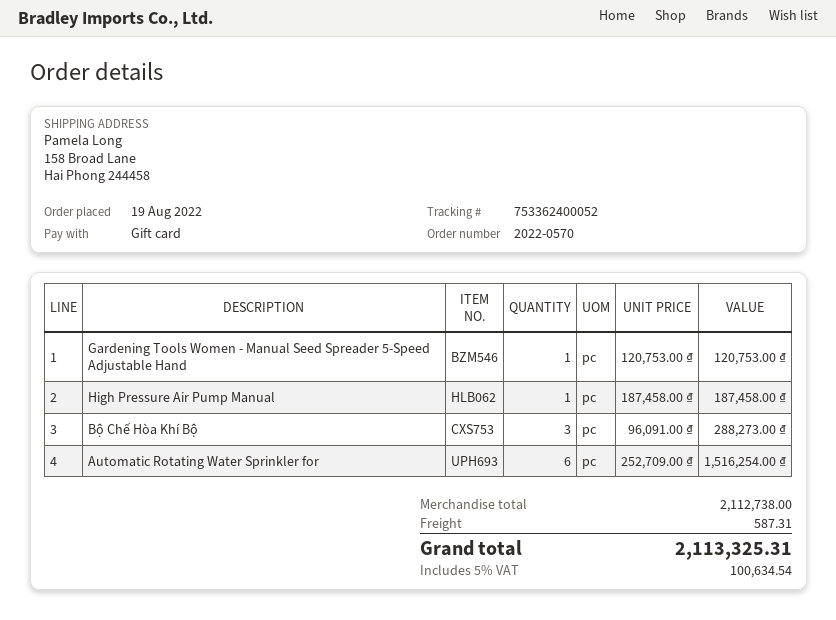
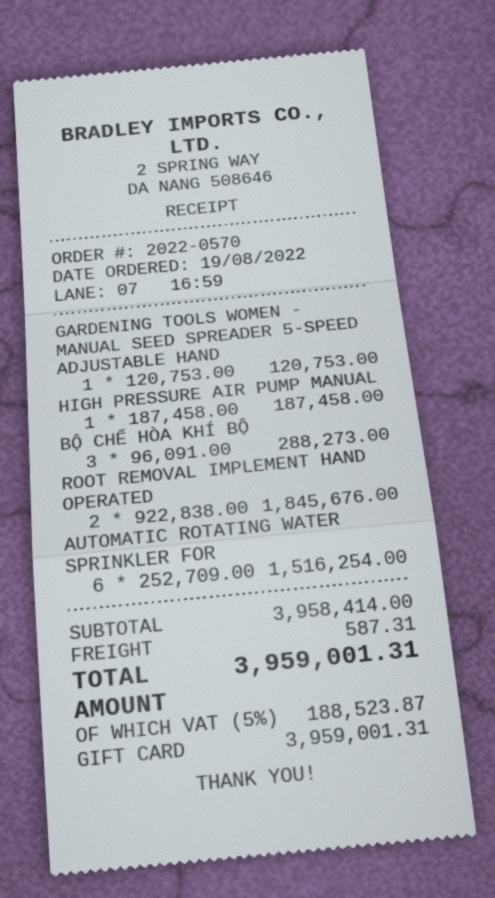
ROOT REMOVAL IMPLEMENT HAND OPERATED: none -> 2 x 922838.00 = 1845676.00
subtotal: 2112738.00 -> 3958414.00
tax: 5% = 100634.54 -> 5% = 188523.87
total: 2113325.31 -> 3959001.31

